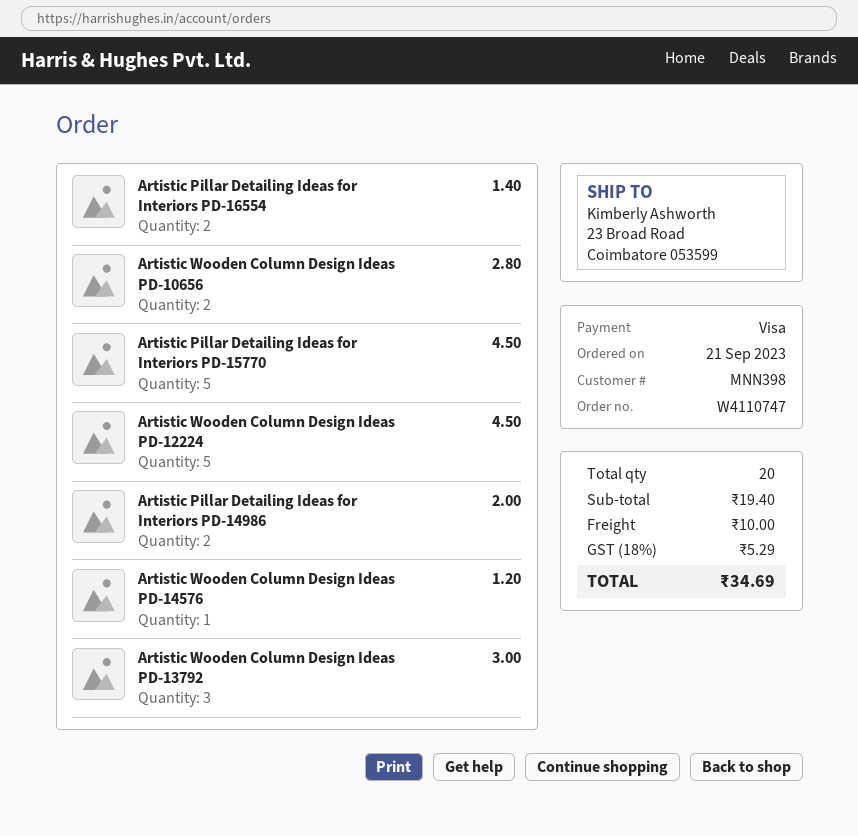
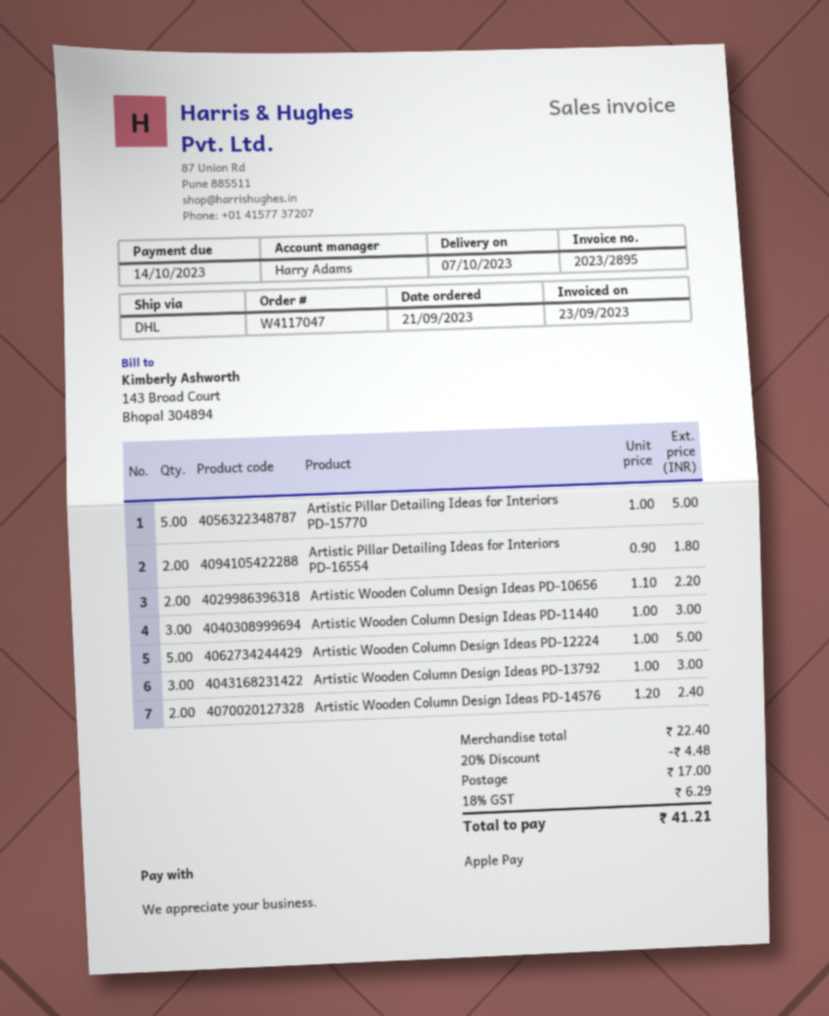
order number: W4110747 -> W4117047
payment method: Visa -> Apple Pay
Artistic Pillar Detailing Ideas for Interiors PD-16554: 2 for 1.40 -> 2 for 1.80
Artistic Wooden Column Design Ideas PD-10656: 2 for 2.80 -> 2 for 2.20
Artistic Pillar Detailing Ideas for Interiors PD-15770: 5 for 4.50 -> 5 for 5.00
Artistic Wooden Column Design Ideas PD-12224: 5 for 4.50 -> 5 for 5.00
Artistic Pillar Detailing Ideas for Interiors PD-14986: 2 for 2.00 -> none
Artistic Wooden Column Design Ideas PD-14576: 1 for 1.20 -> 2 for 2.40
Artistic Wooden Column Design Ideas PD-11440: none -> 3 for 3.00
subtotal: 19.40 -> 22.40
discount: none -> 20% = 4.48
shipping: 10.00 -> 17.00
tax: 18% = 5.29 -> 18% = 6.29
total: 34.69 -> 41.21

